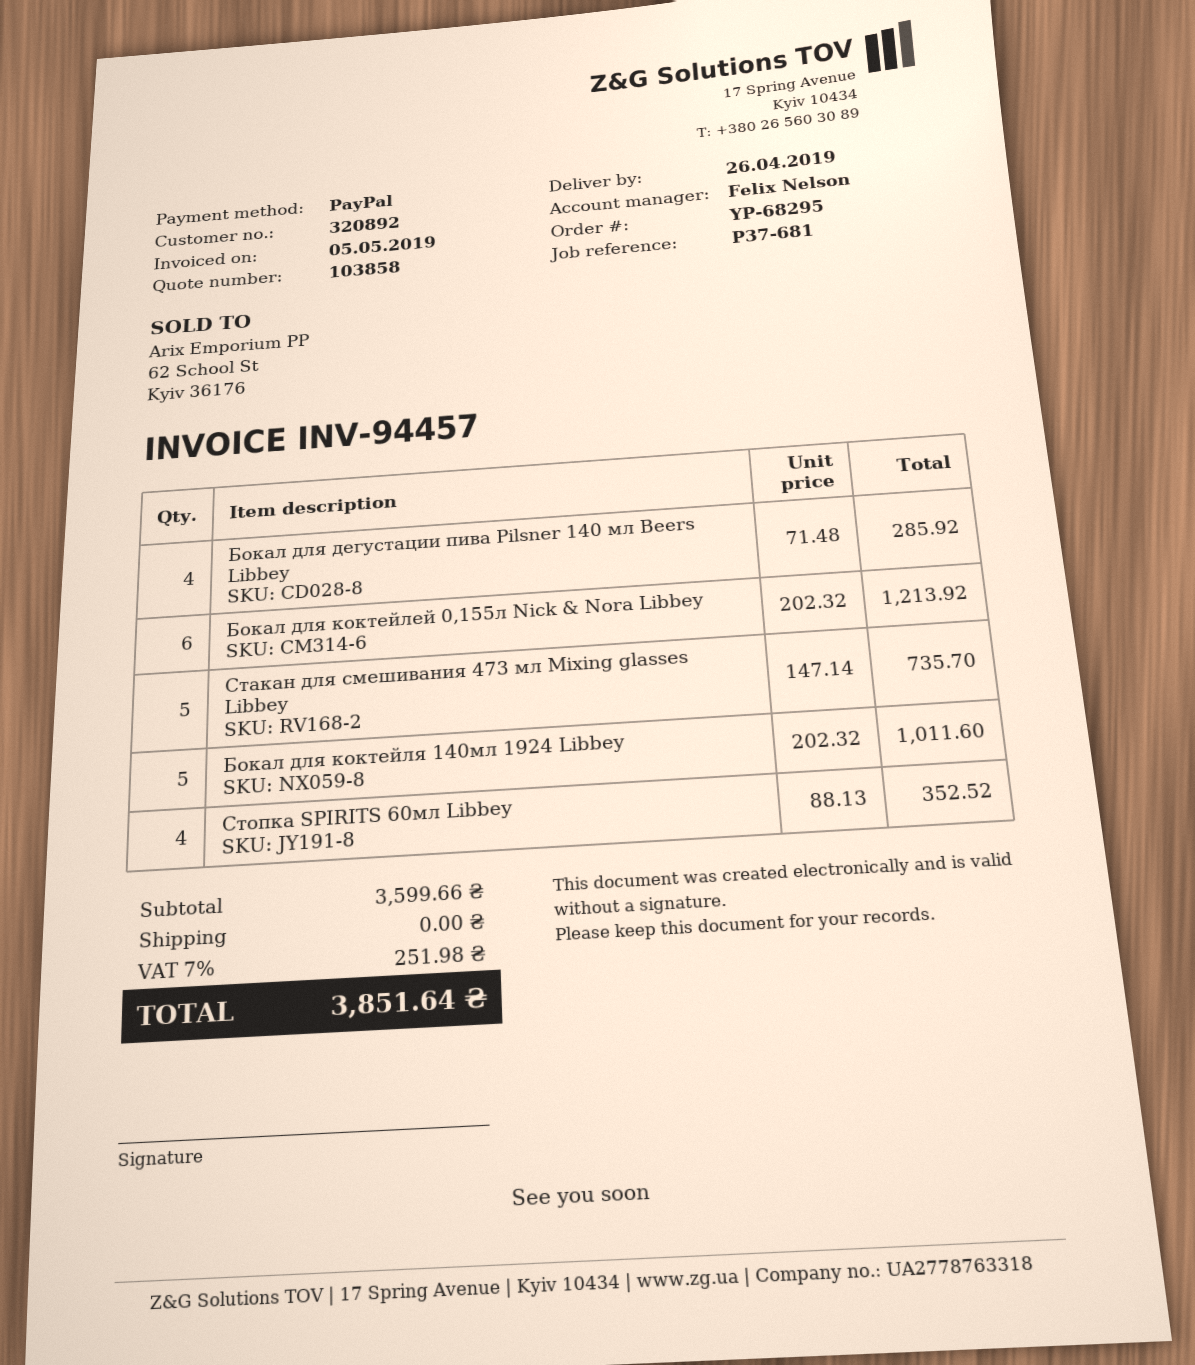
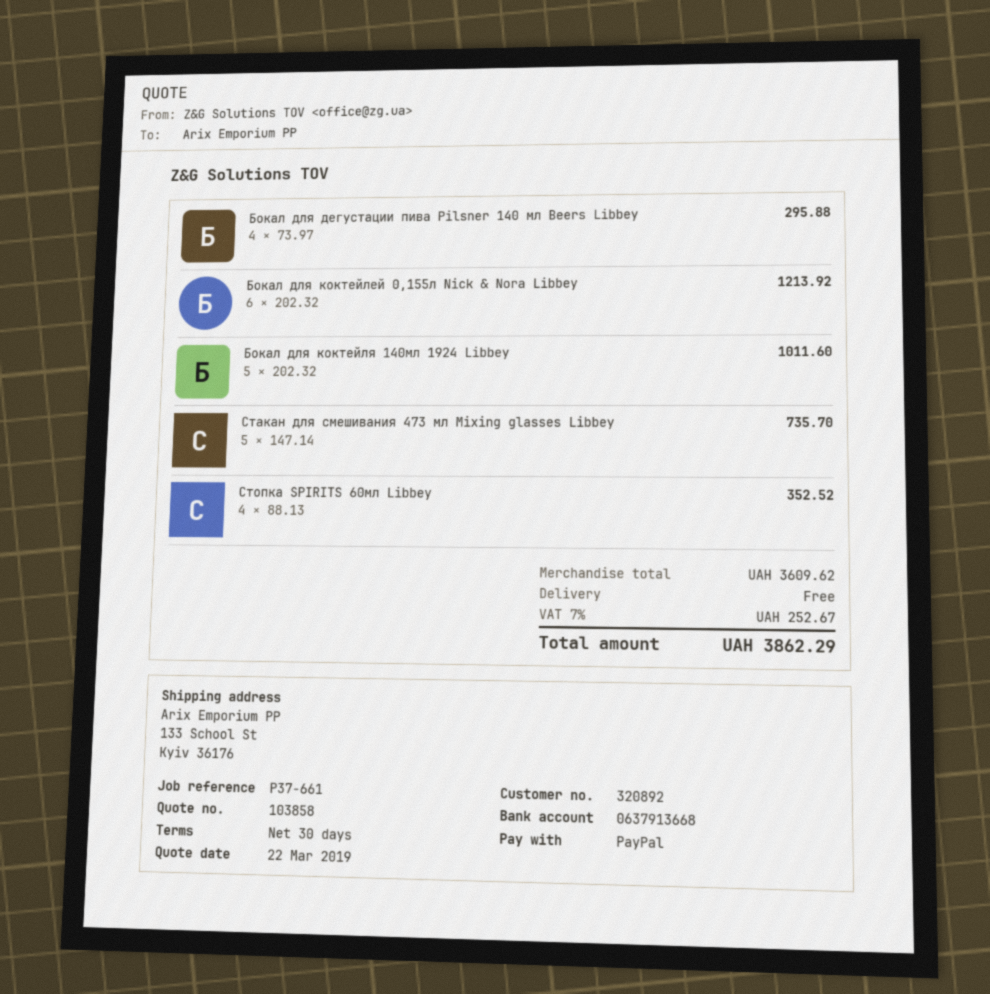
reference: P37-681 -> P37-661
Бокал для дегустации пива Pilsner 140 мл Beers Libbey: 4 x 71.48 = 285.92 -> 4 x 73.97 = 295.88
subtotal: 3599.66 -> 3609.62
tax: 7% = 251.98 -> 7% = 252.67
total: 3851.64 -> 3862.29

